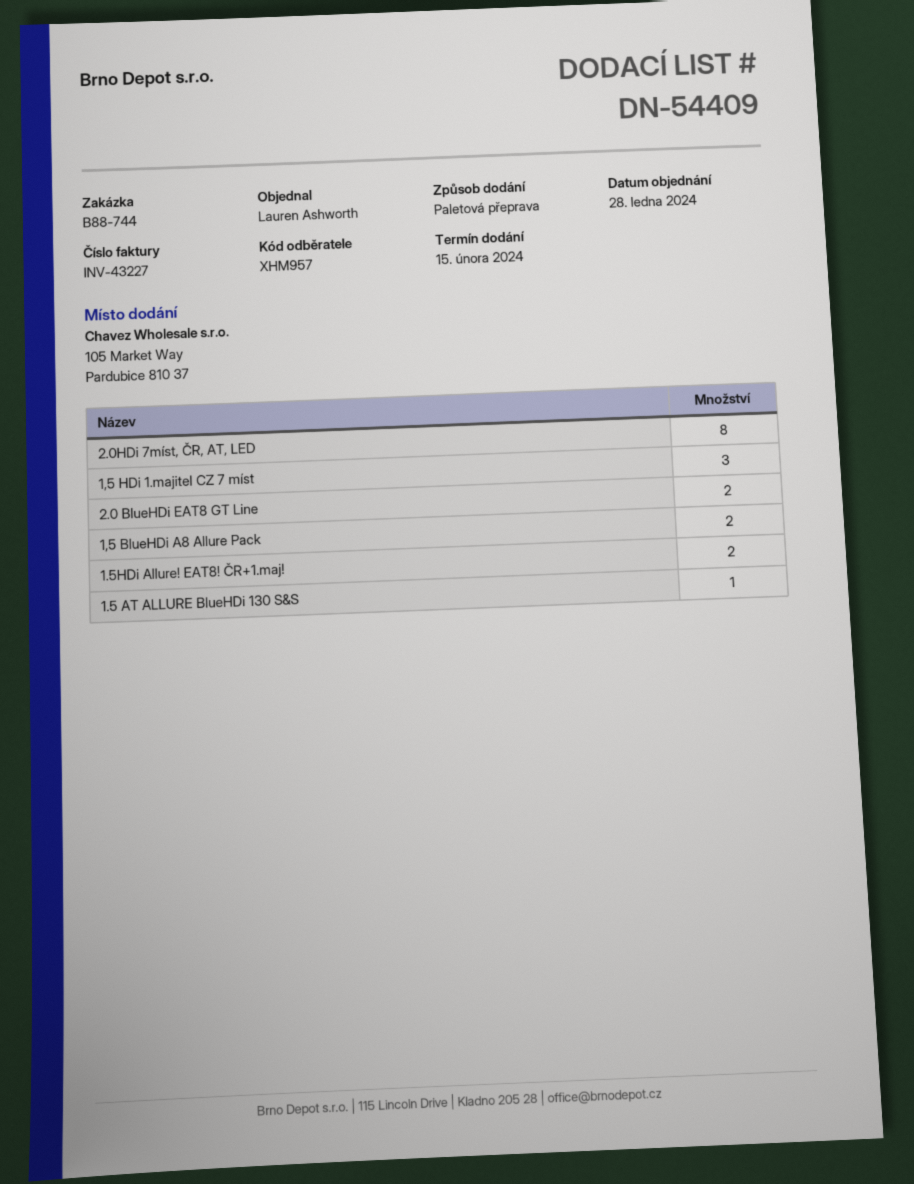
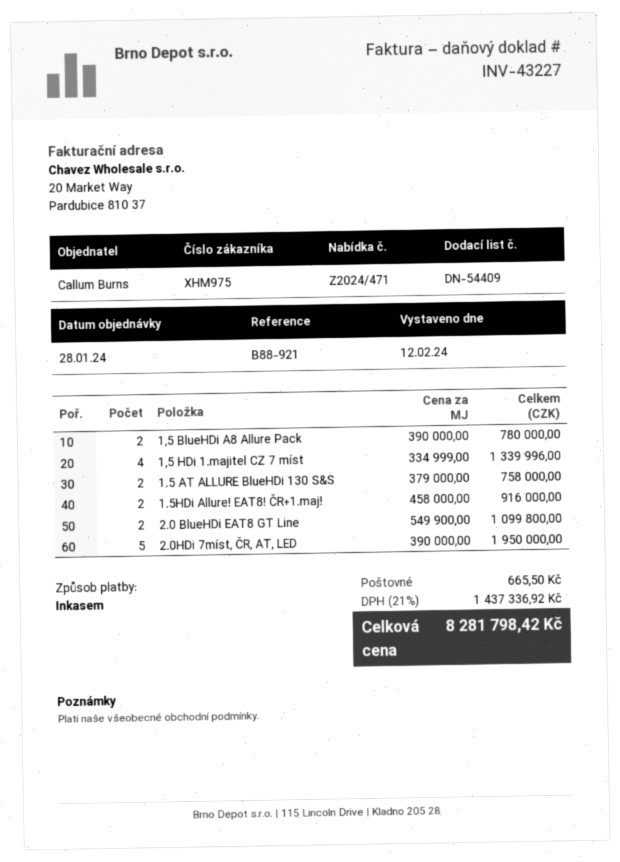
customer number: XHM957 -> XHM975
reference: B88-744 -> B88-921
ordered by: Lauren Ashworth -> Callum Burns
2.0HDi 7míst, ČR, AT, LED: 8 -> 5
1,5 HDi 1.majitel CZ 7 míst: 3 -> 4
1.5 AT ALLURE BlueHDi 130 S&S: 1 -> 2

